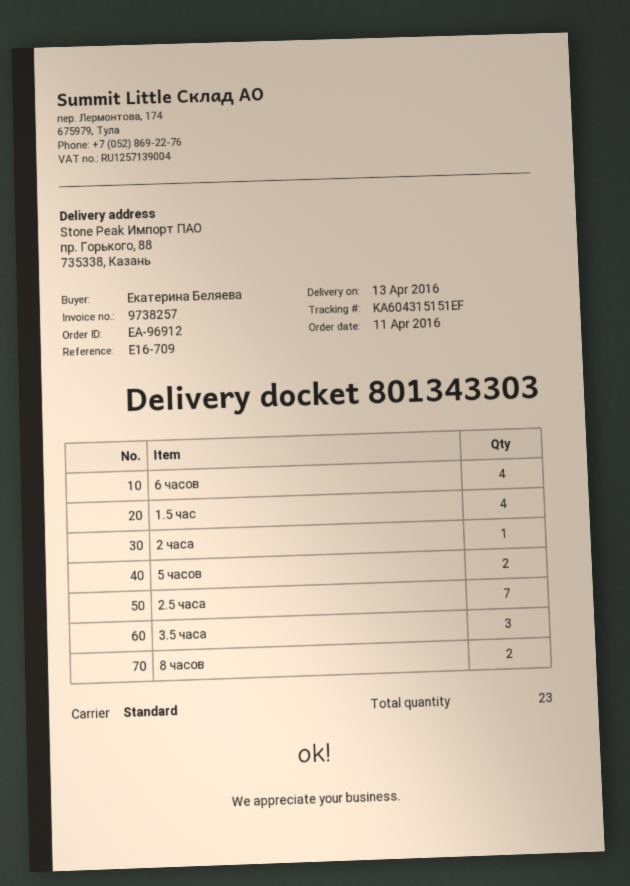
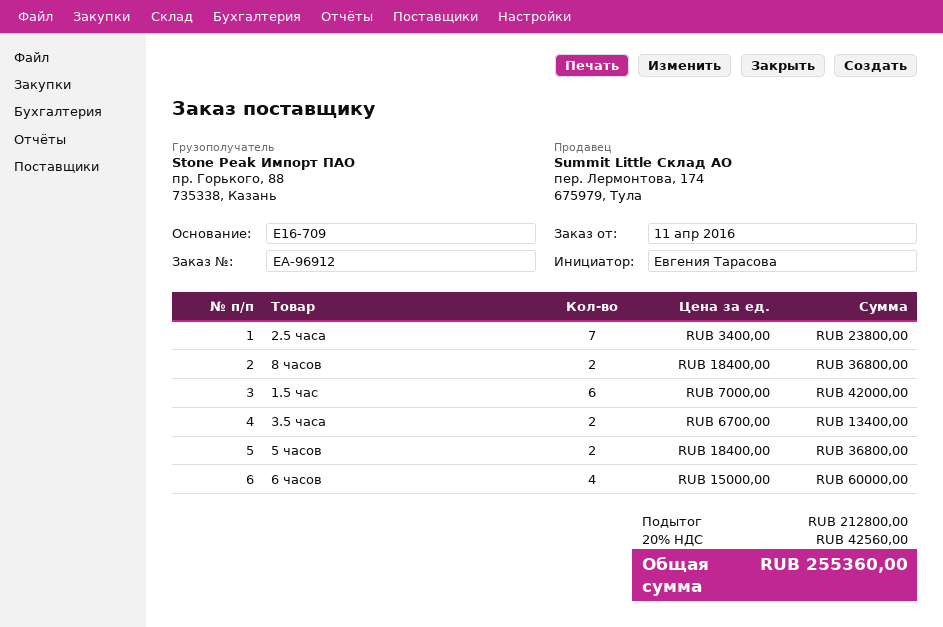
ordered by: Екатерина Беляева -> Евгения Тарасова
1.5 час: 4 -> 6
2 часа: 1 -> none
3.5 часа: 3 -> 2

